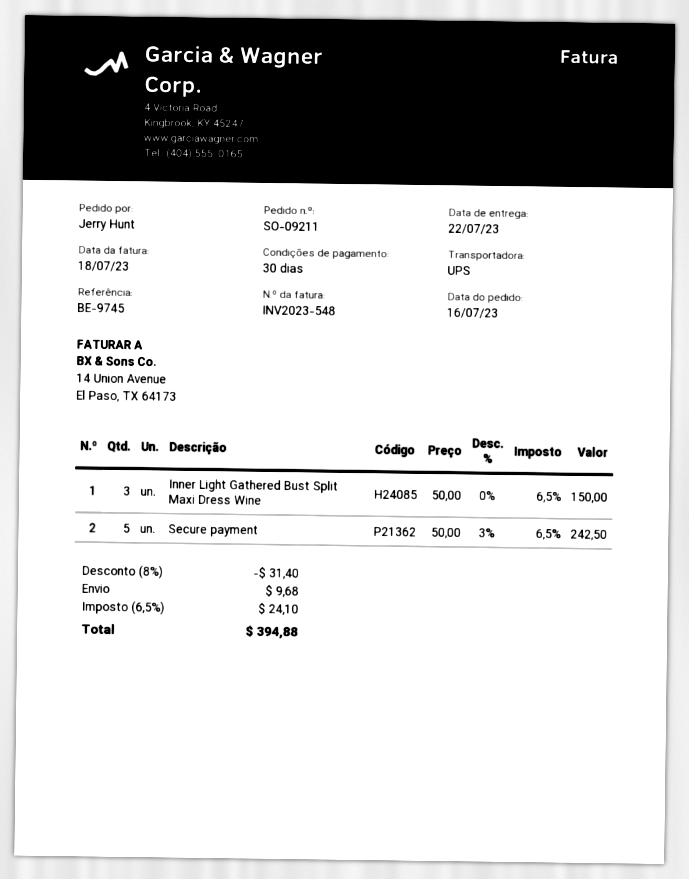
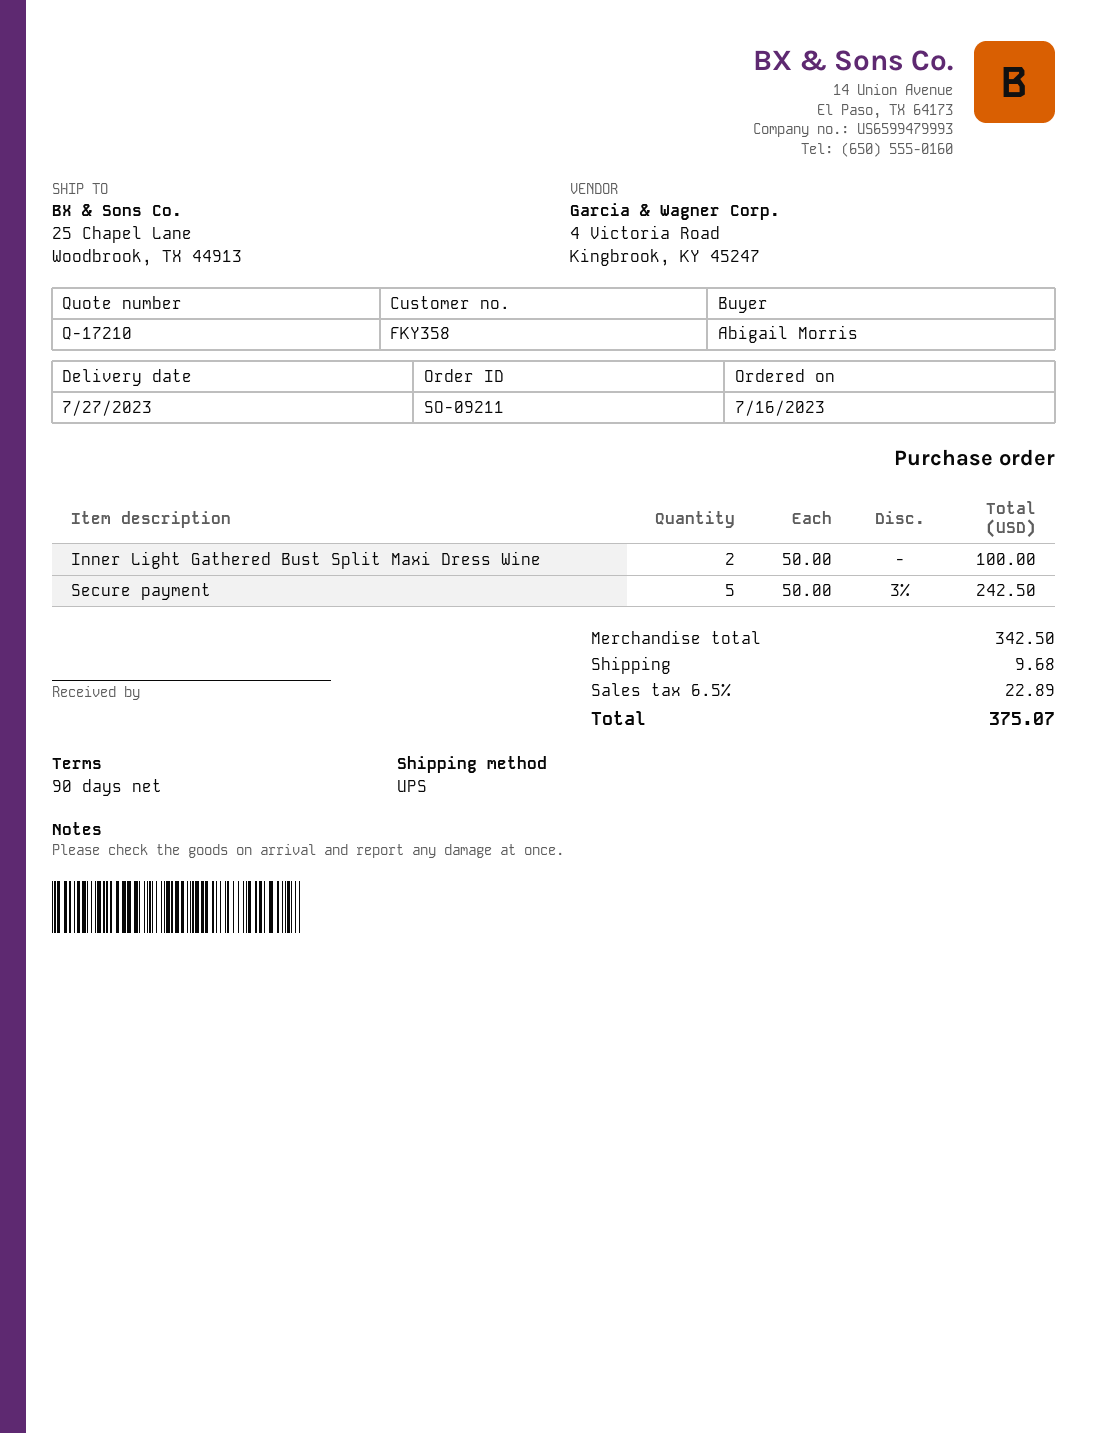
delivery date: 2023-07-22 -> 2023-07-27
payment terms: 30 days -> 90 days
ordered by: Jerry Hunt -> Abigail Morris
Inner Light Gathered Bust Split Maxi Dress Wine: 3 x 50.00 = 150.00 -> 2 x 50.00 = 100.00
discount: 8% = 31.40 -> none
tax: 6.5% = 24.10 -> 6.5% = 22.89
total: 394.88 -> 375.07

